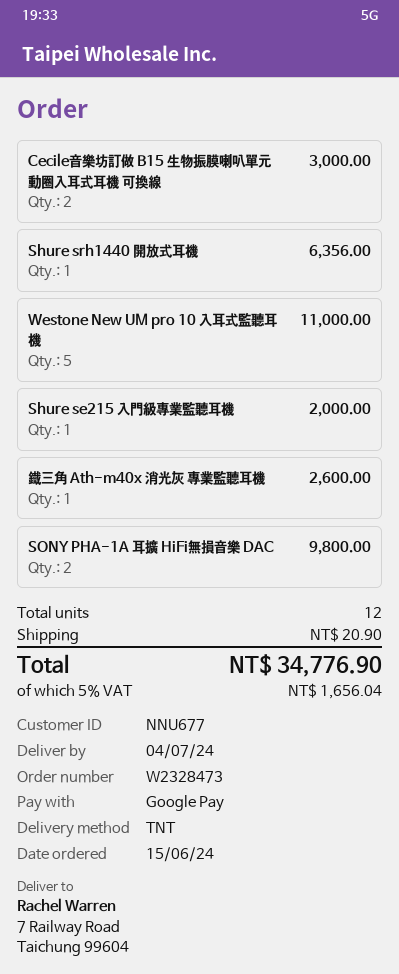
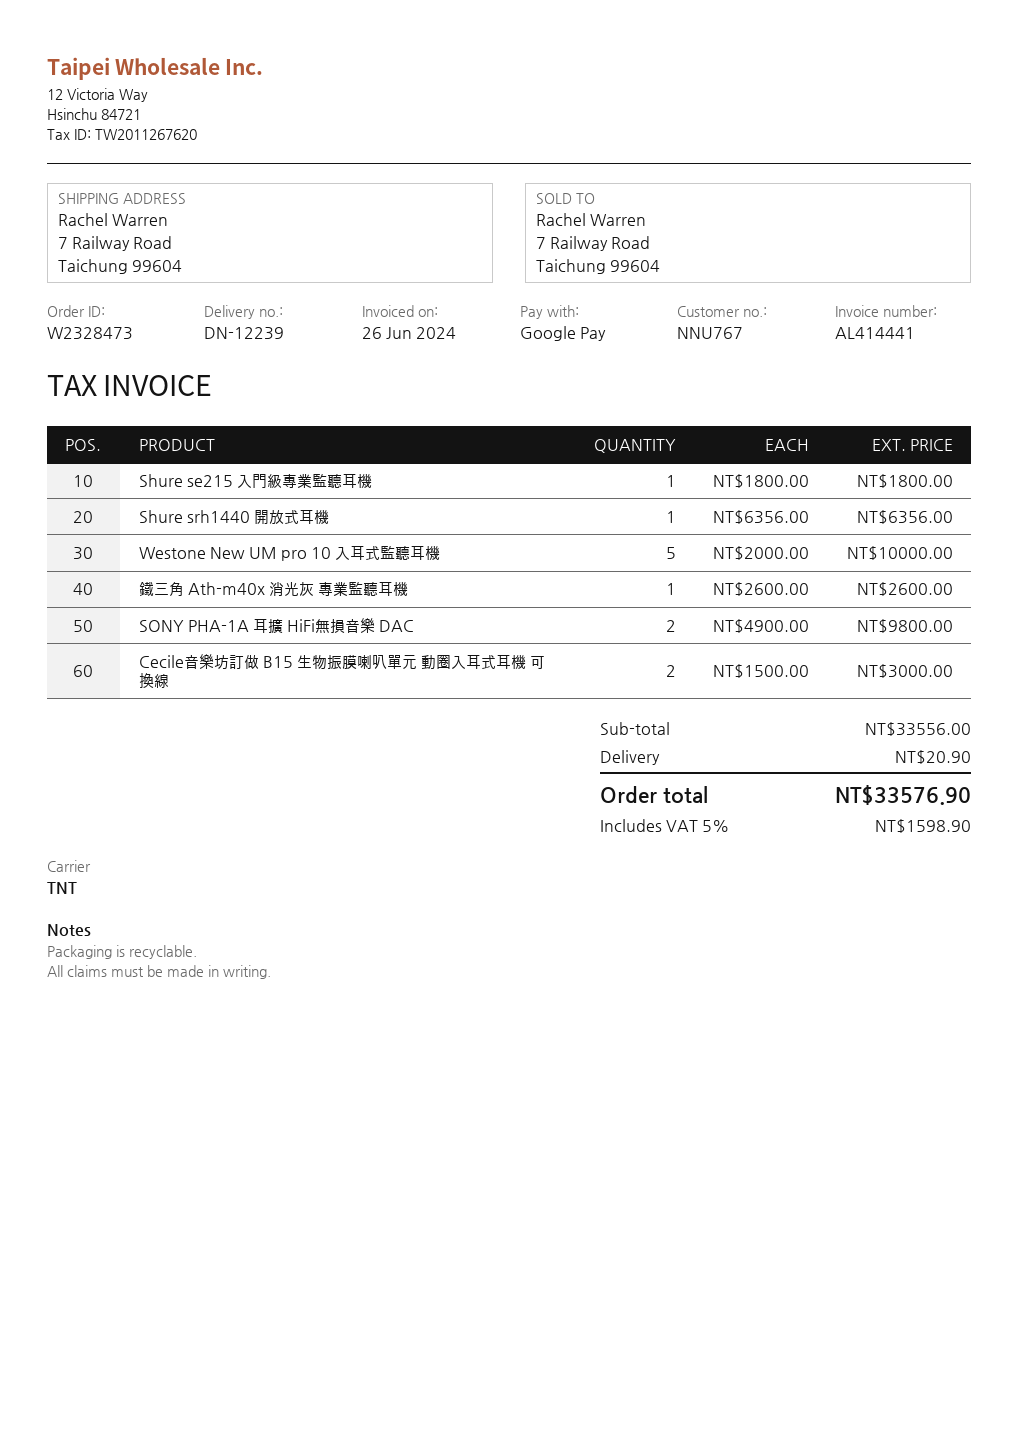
customer number: NNU677 -> NNU767
Westone New UM pro 10 入耳式監聽耳機: 5 for 11000.00 -> 5 for 10000.00
Shure se215 入門級專業監聽耳機: 1 for 2000.00 -> 1 for 1800.00
tax: 5% = 1656.04 -> 5% = 1598.90
total: 34776.90 -> 33576.90

